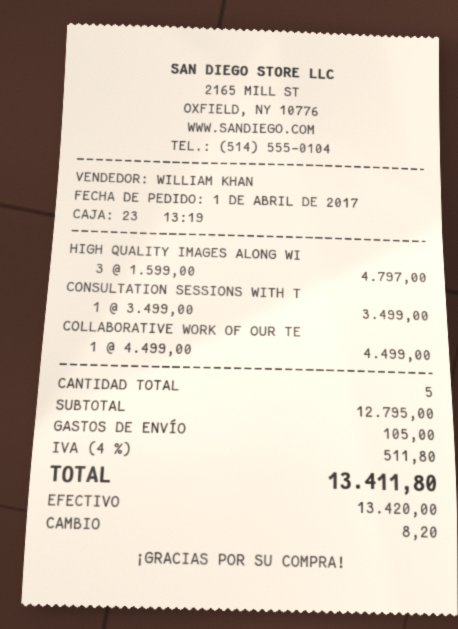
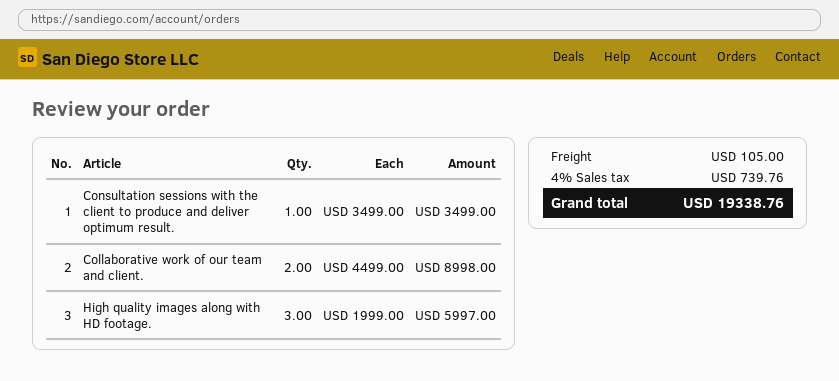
HIGH QUALITY IMAGES ALONG WI: 3 x 1599.00 = 4797.00 -> 3 x 1999.00 = 5997.00
COLLABORATIVE WORK OF OUR TE: 1 x 4499.00 = 4499.00 -> 2 x 4499.00 = 8998.00
tax: 4% = 511.80 -> 4% = 739.76
total: 13411.80 -> 19338.76

